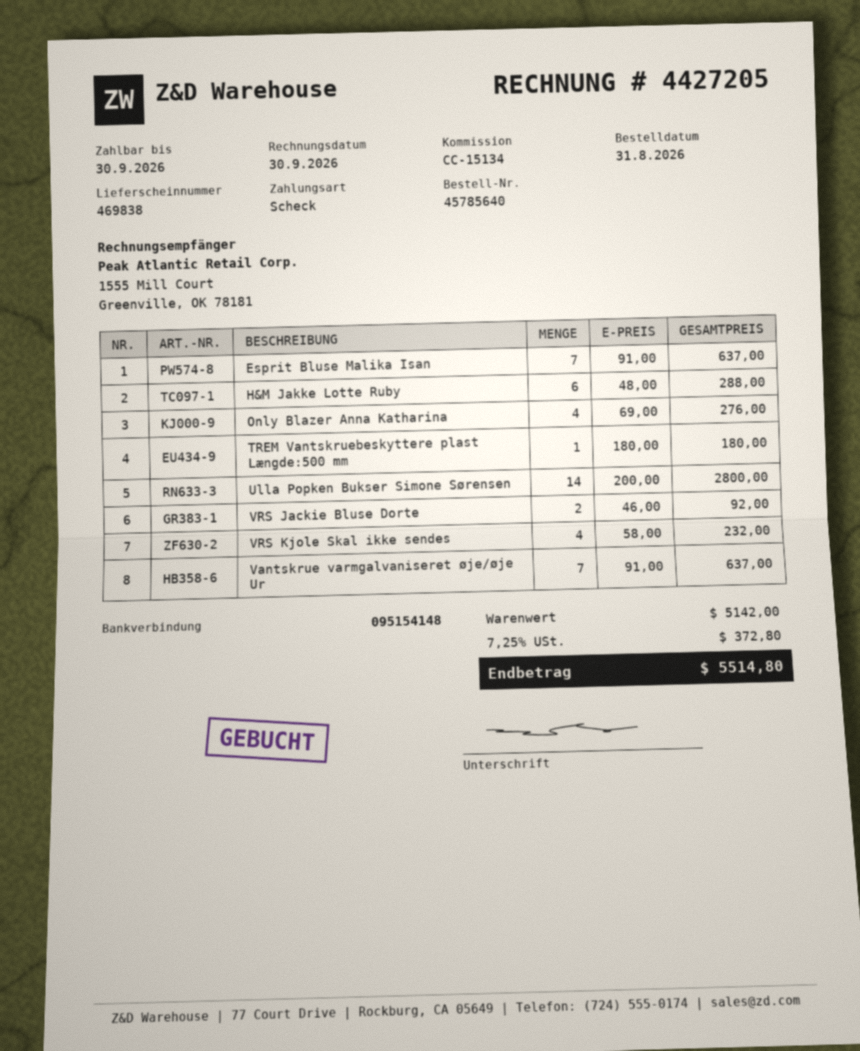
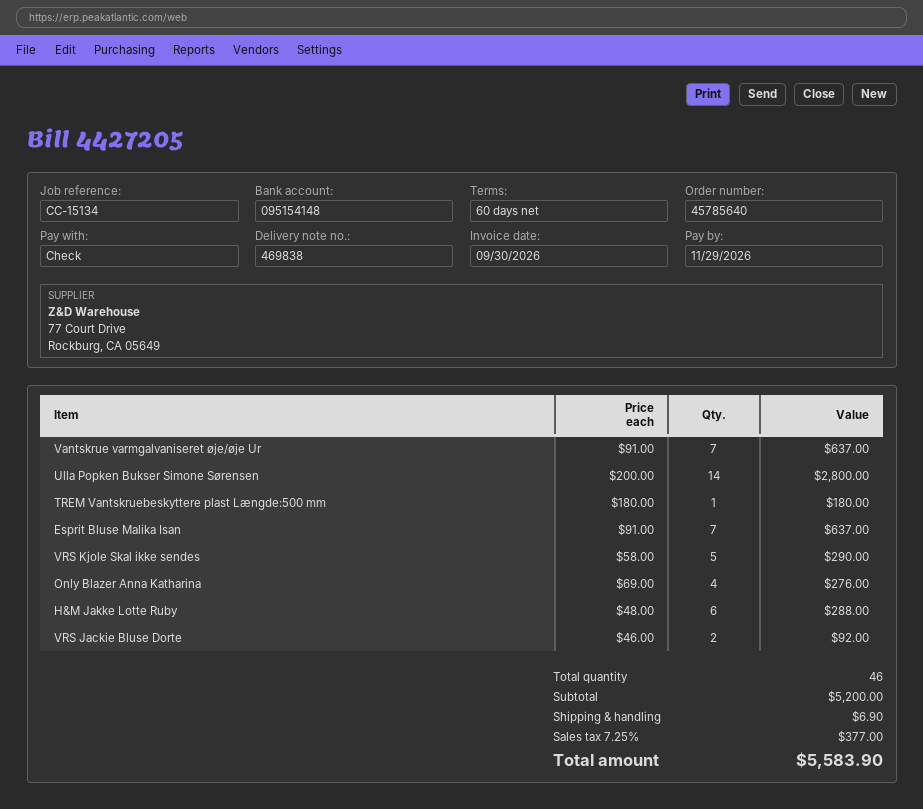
due date: 2026-09-30 -> 2026-11-29
VRS Kjole Skal ikke sendes: 4 x 58.00 = 232.00 -> 5 x 58.00 = 290.00
subtotal: 5142.00 -> 5200.00
shipping: none -> 6.90
tax: 7.25% = 372.80 -> 7.25% = 377.00
total: 5514.80 -> 5583.90

